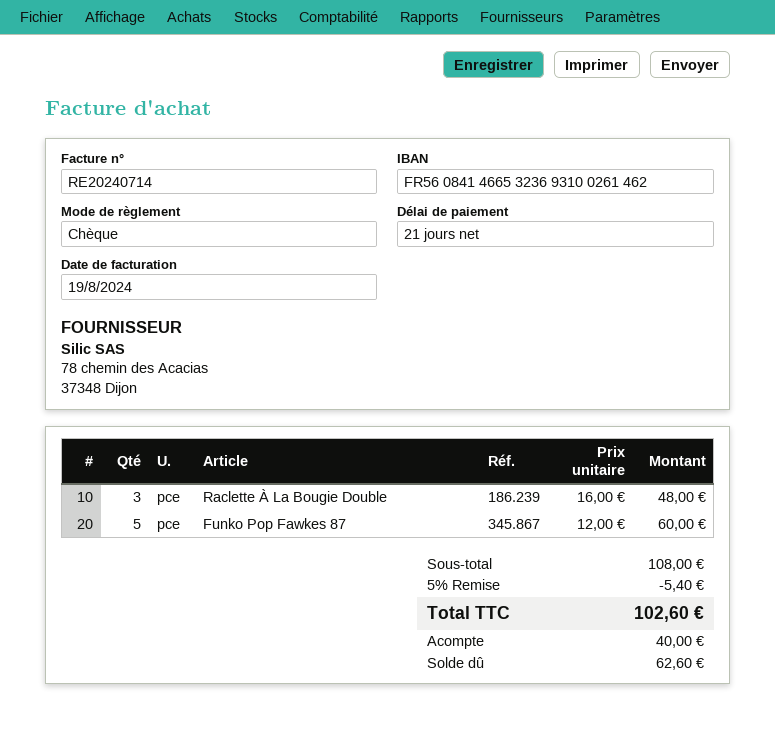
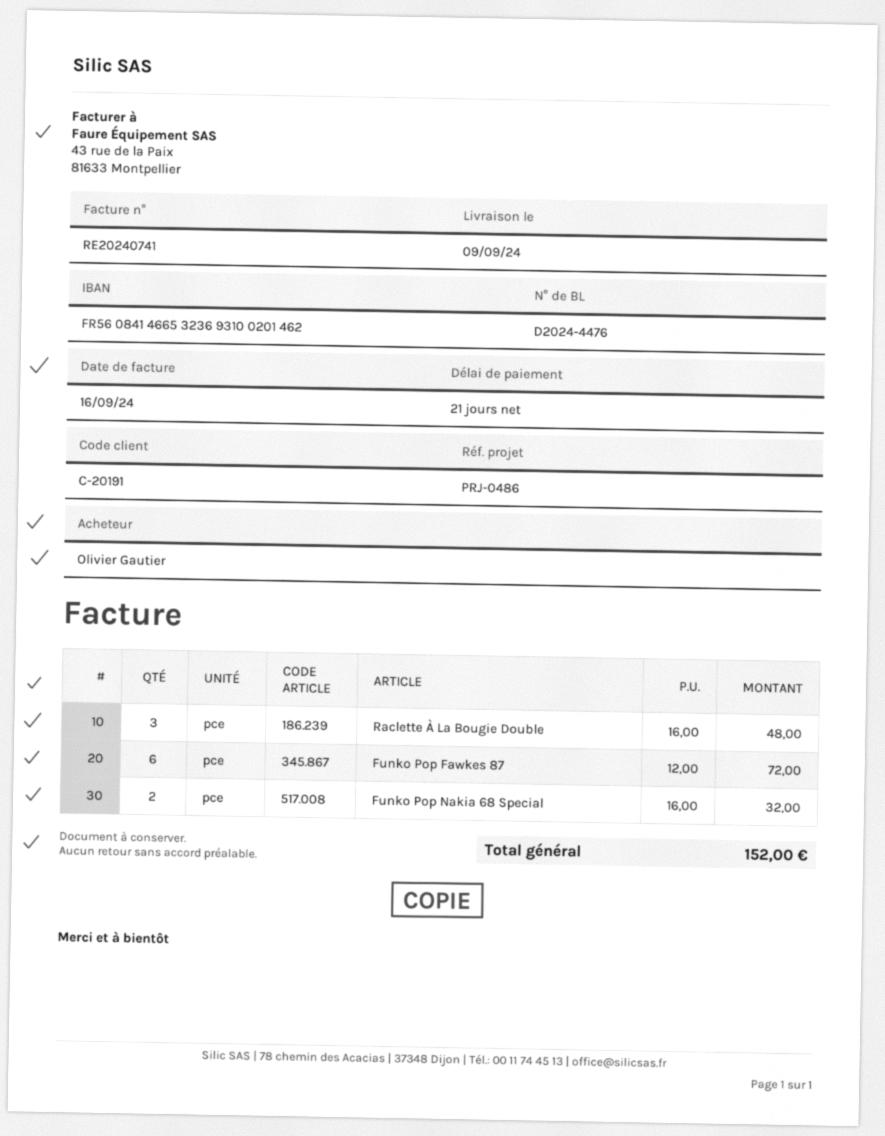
invoice number: RE20240714 -> RE20240741
invoice date: 2024-08-19 -> 2024-09-16
bank account: FR5608414665323693100261462 -> FR5608414665323693100201462
Funko Pop Fawkes 87: 5 x 12.00 = 60.00 -> 6 x 12.00 = 72.00
Funko Pop Nakia 68 Special: none -> 2 x 16.00 = 32.00
discount: 5% = 5.40 -> none
total: 102.60 -> 152.00

